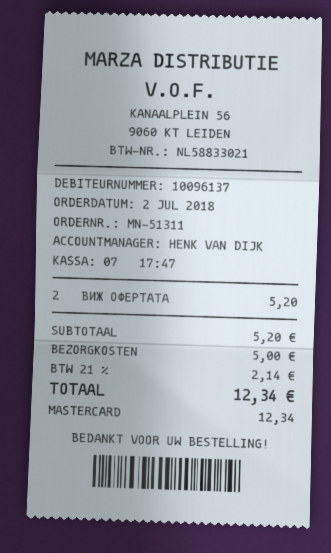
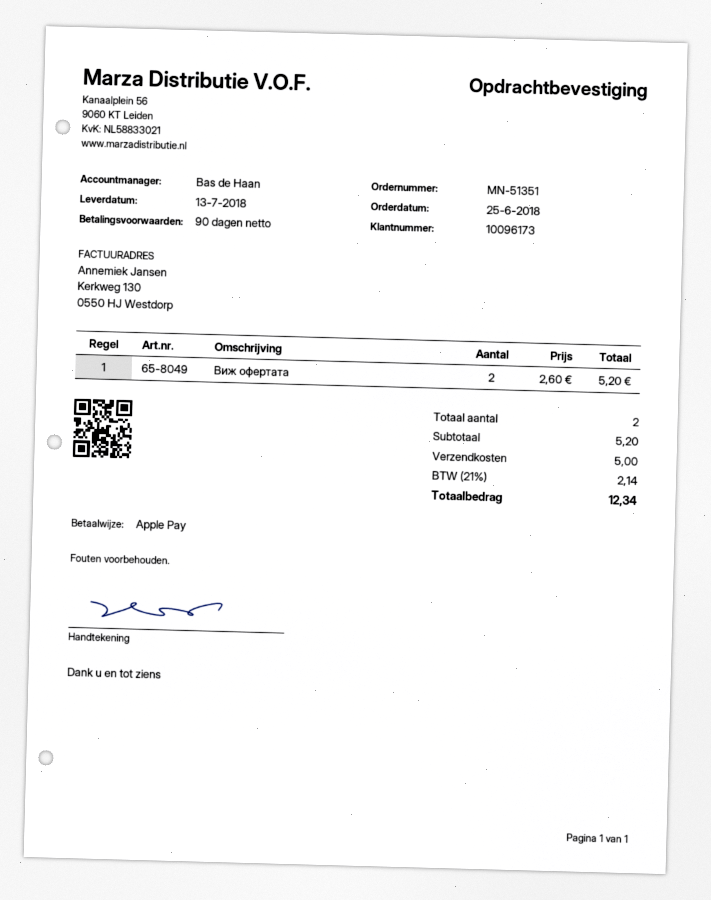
order number: MN-51311 -> MN-51351
order date: 2018-07-02 -> 2018-06-25
customer number: 10096137 -> 10096173
sales rep: HENK VAN DIJK -> Bas de Haan
payment method: Mastercard -> Apple Pay

